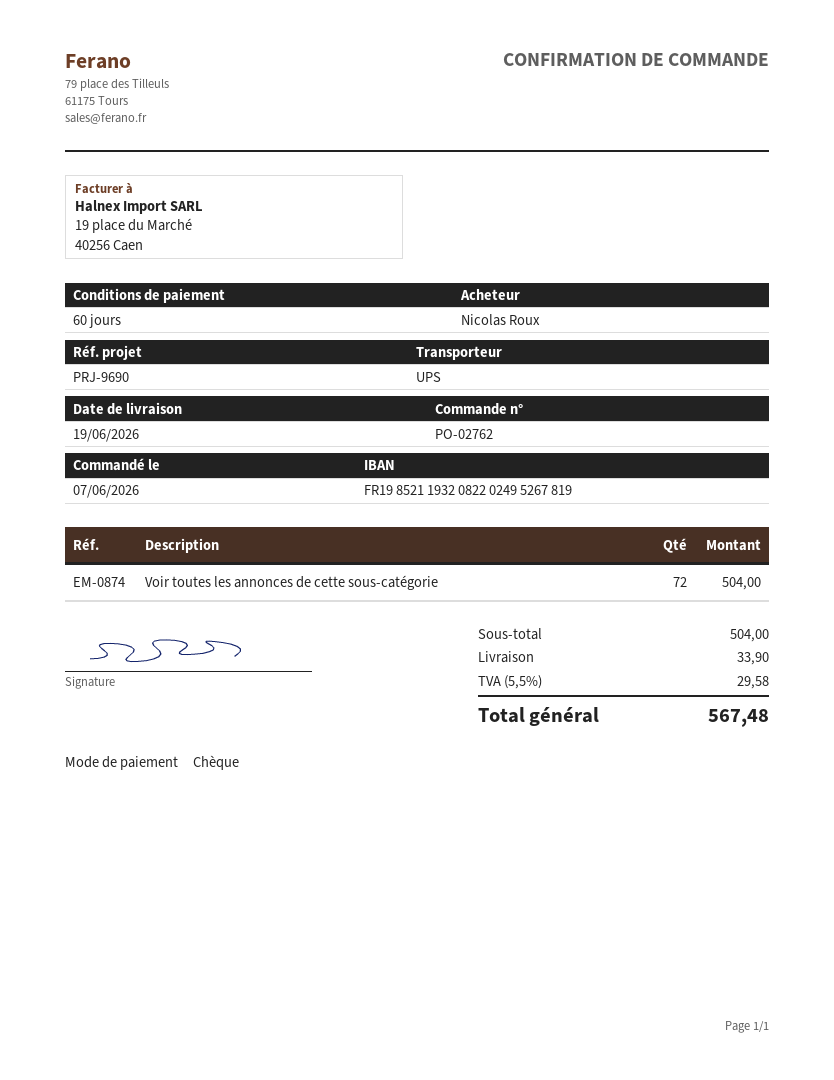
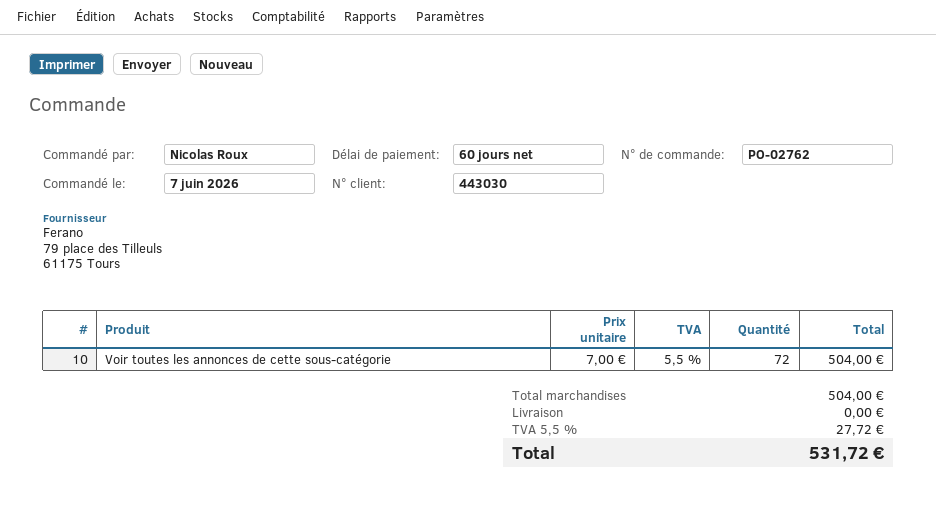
shipping: 33.90 -> 0.00
tax: 5.5% = 29.58 -> 5.5% = 27.72
total: 567.48 -> 531.72

